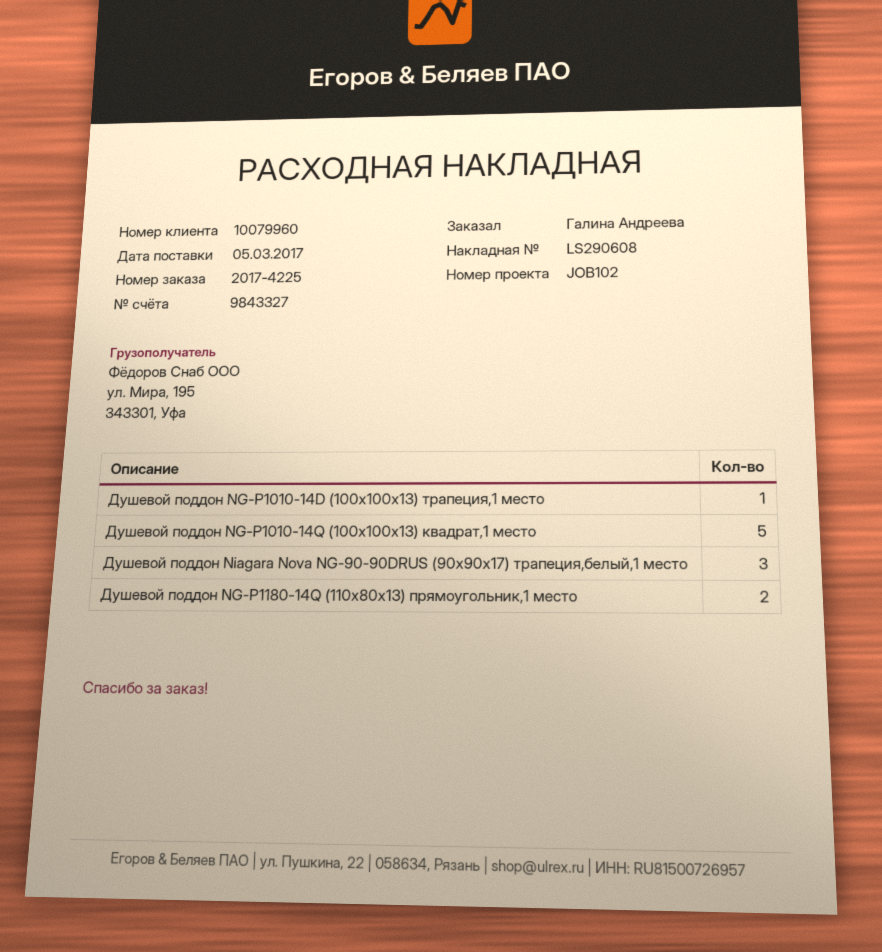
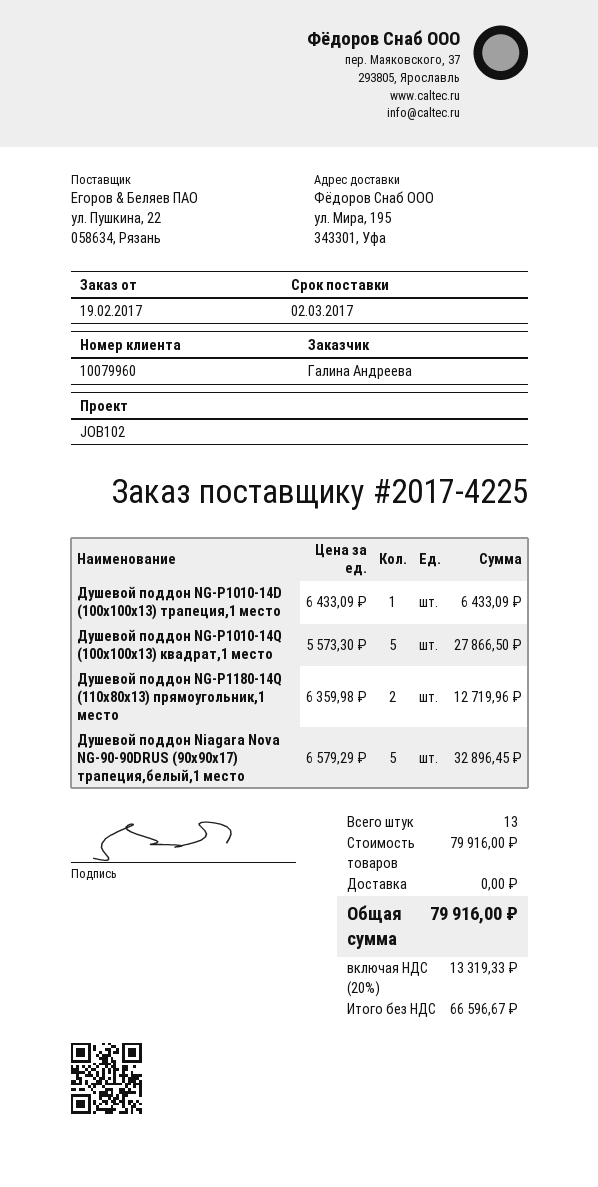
delivery date: 2017-03-05 -> 2017-03-02
Душевой поддон Niagara Nova NG-90-90DRUS (90х90х17) трапеция,белый,1 место: 3 -> 5

